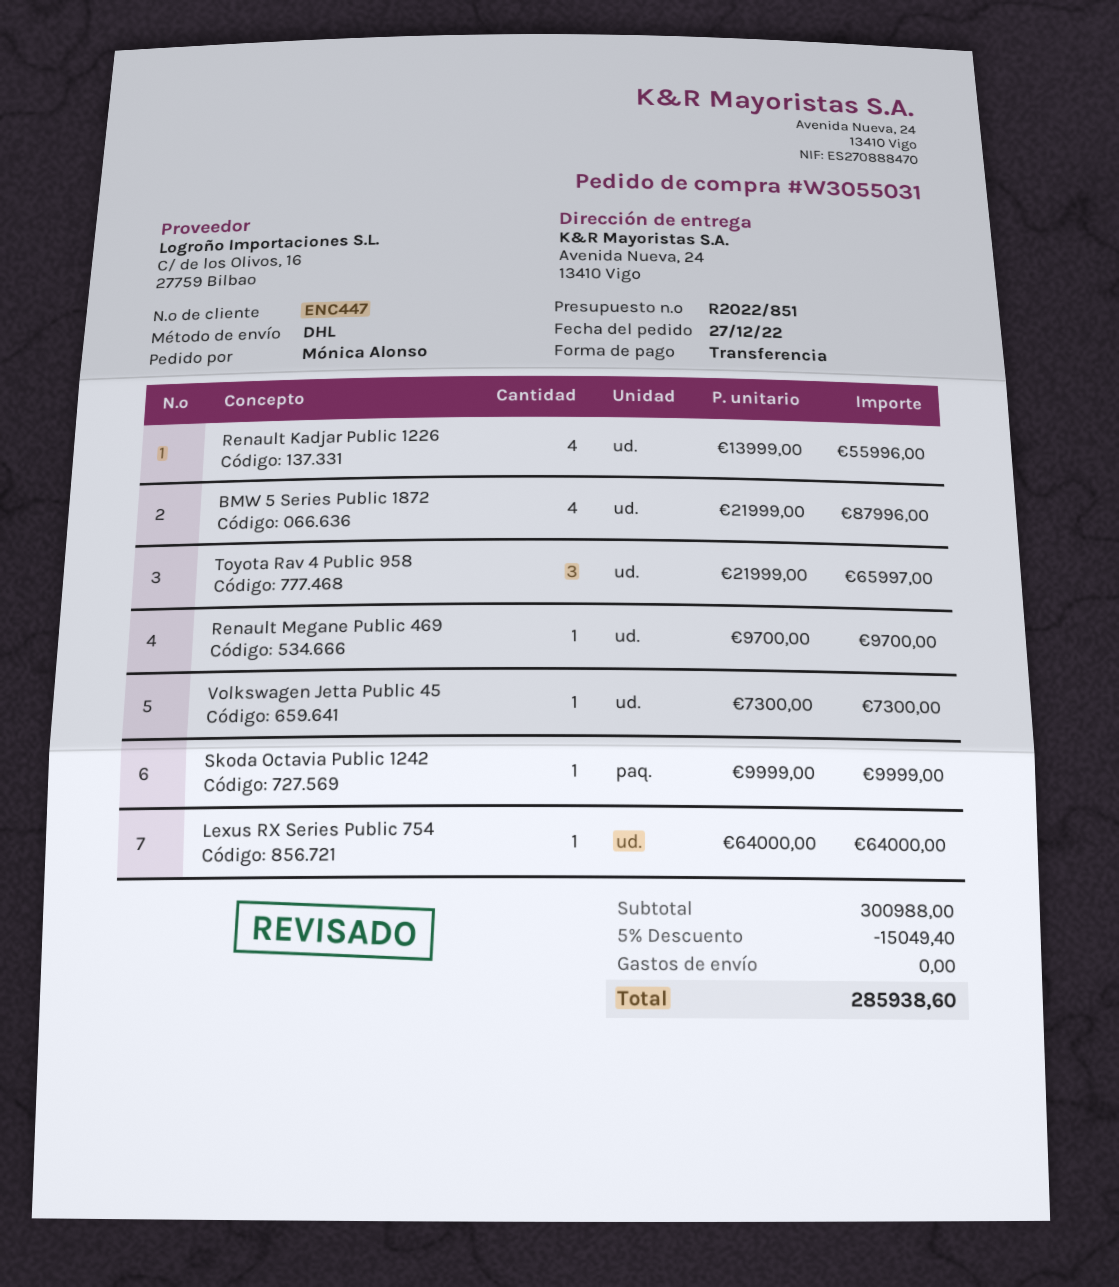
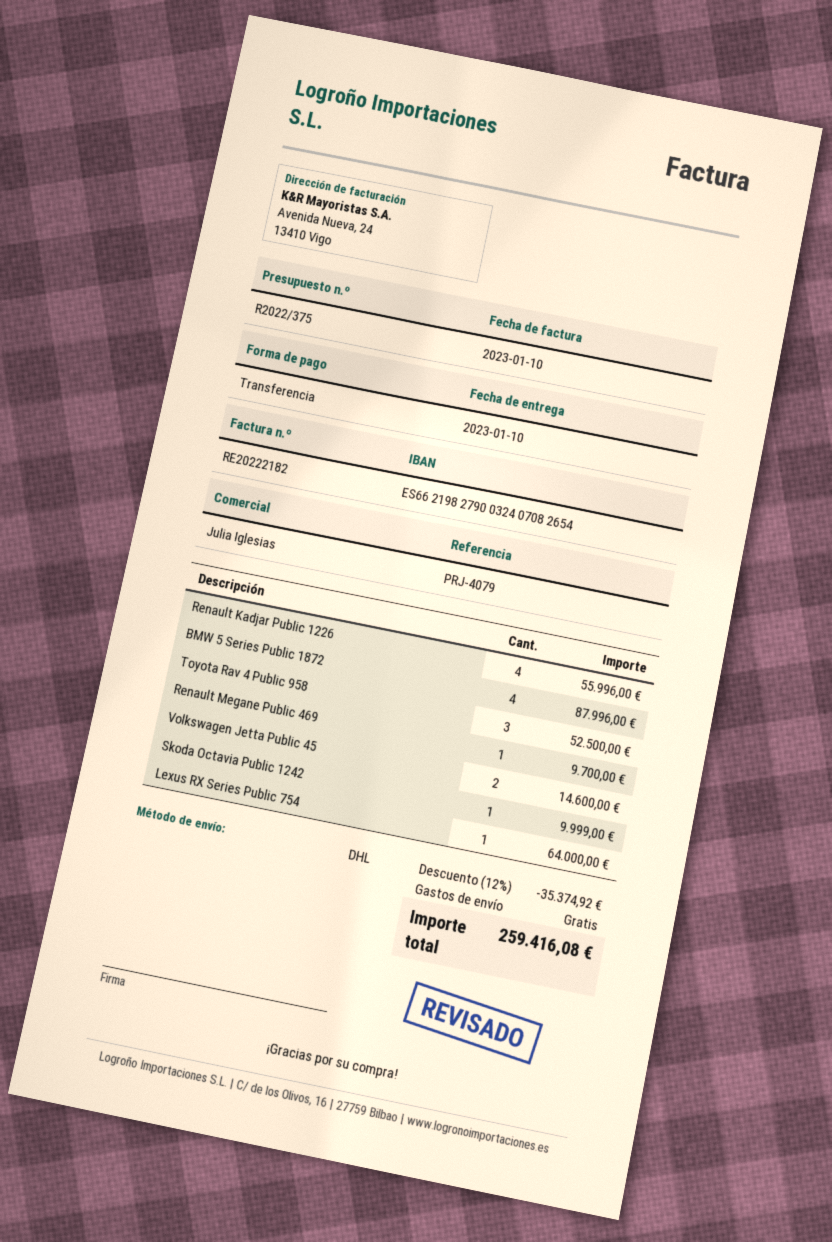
quote number: R2022/851 -> R2022/375
Toyota Rav 4 Public 958: 3 for 65997.00 -> 3 for 52500.00
Volkswagen Jetta Public 45: 1 for 7300.00 -> 2 for 14600.00
discount: 5% = 15049.40 -> 12% = 35374.92
total: 285938.60 -> 259416.08

